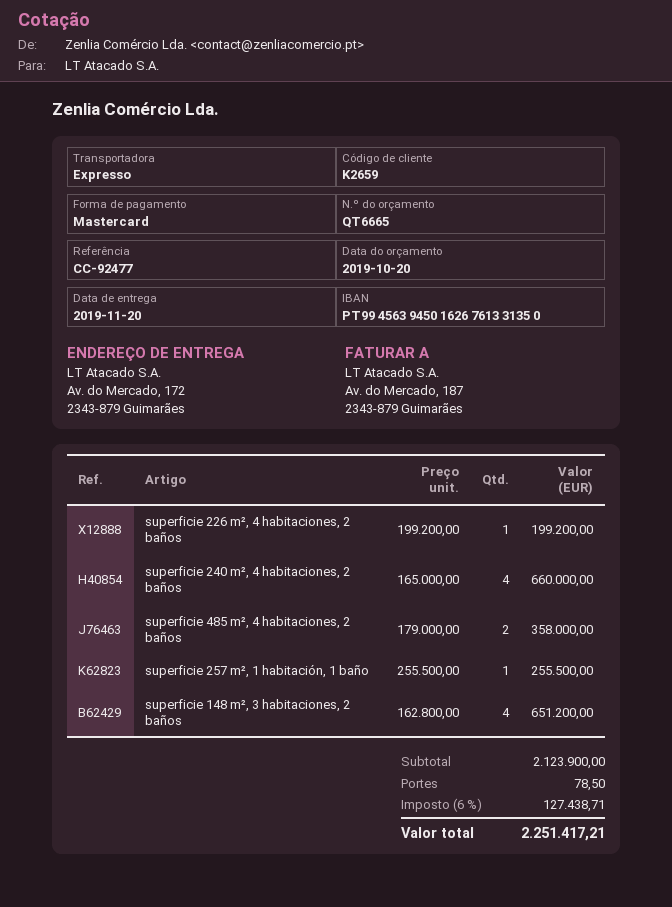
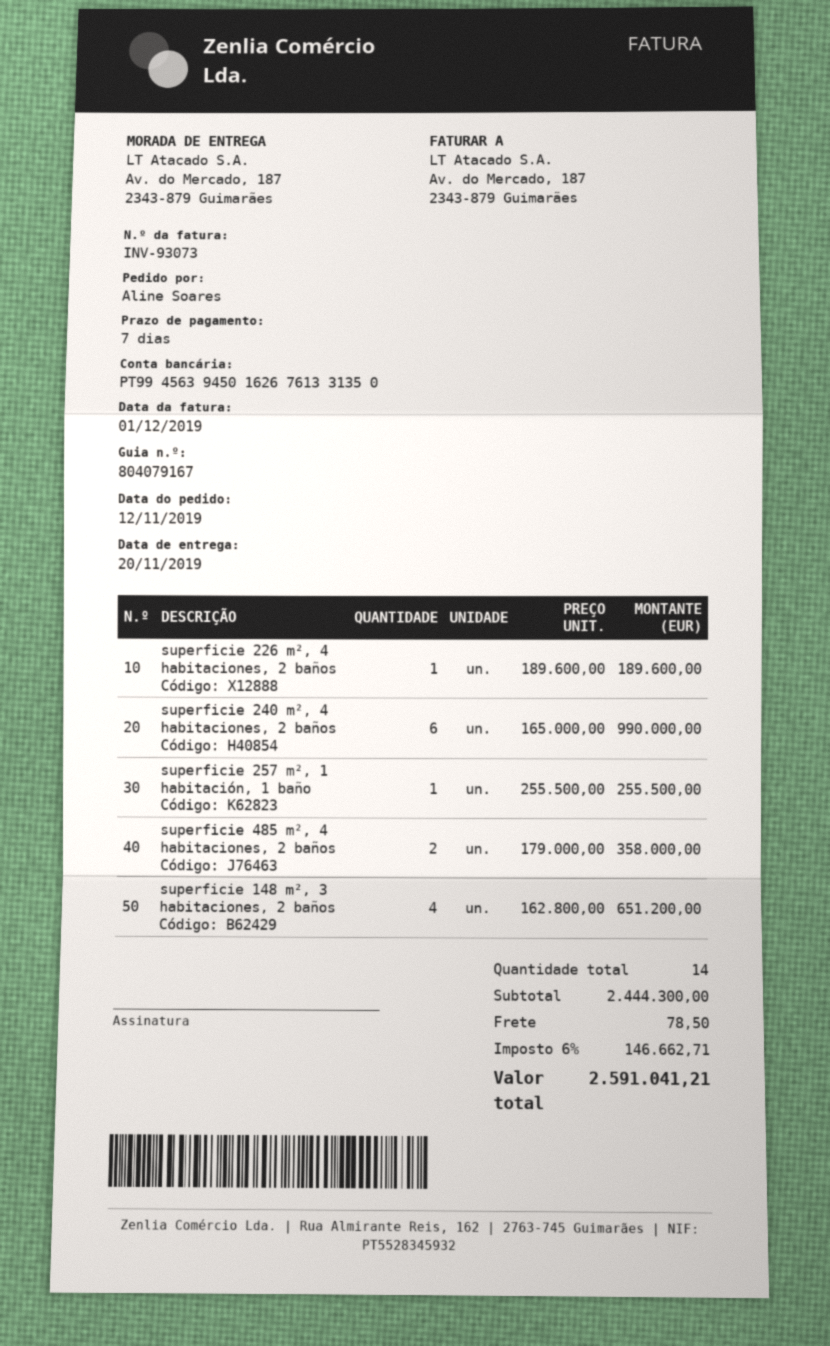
ship to: Av. do Mercado, 172, 2343-879 Guimarães -> Av. do Mercado, 187, 2343-879 Guimarães
superficie 226 m², 4 habitaciones, 2 baños: 1 x 199200.00 = 199200.00 -> 1 x 189600.00 = 189600.00
superficie 240 m², 4 habitaciones, 2 baños: 4 x 165000.00 = 660000.00 -> 6 x 165000.00 = 990000.00
subtotal: 2123900.00 -> 2444300.00
tax: 6% = 127438.71 -> 6% = 146662.71
total: 2251417.21 -> 2591041.21

